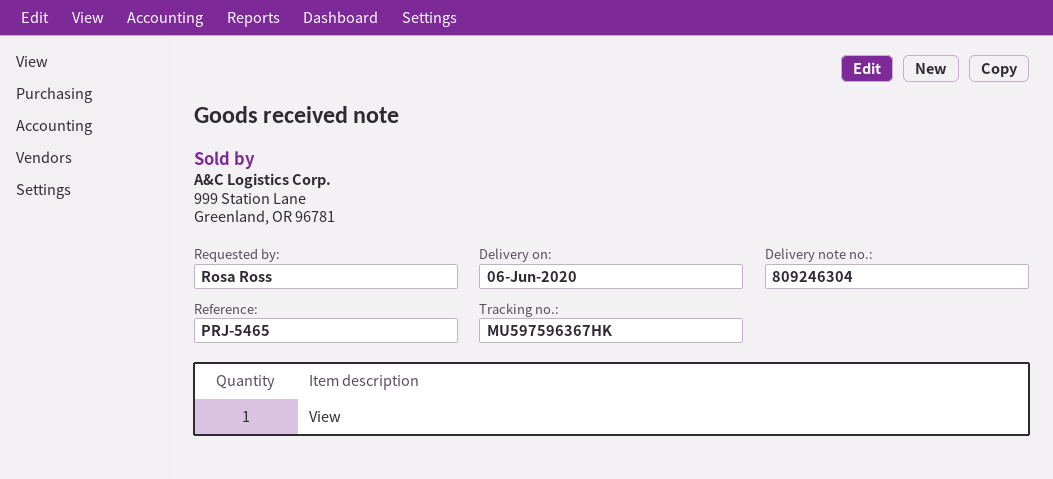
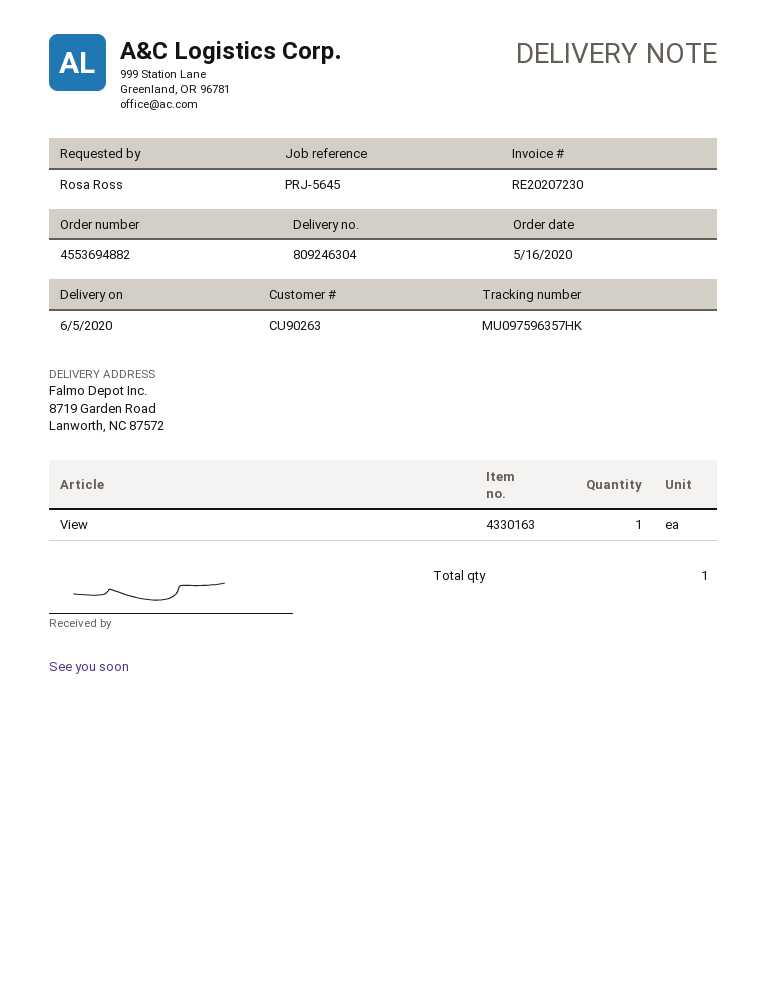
delivery date: 2020-06-06 -> 2020-06-05
reference: PRJ-5465 -> PRJ-5645
tracking number: MU597596367HK -> MU097596357HK

